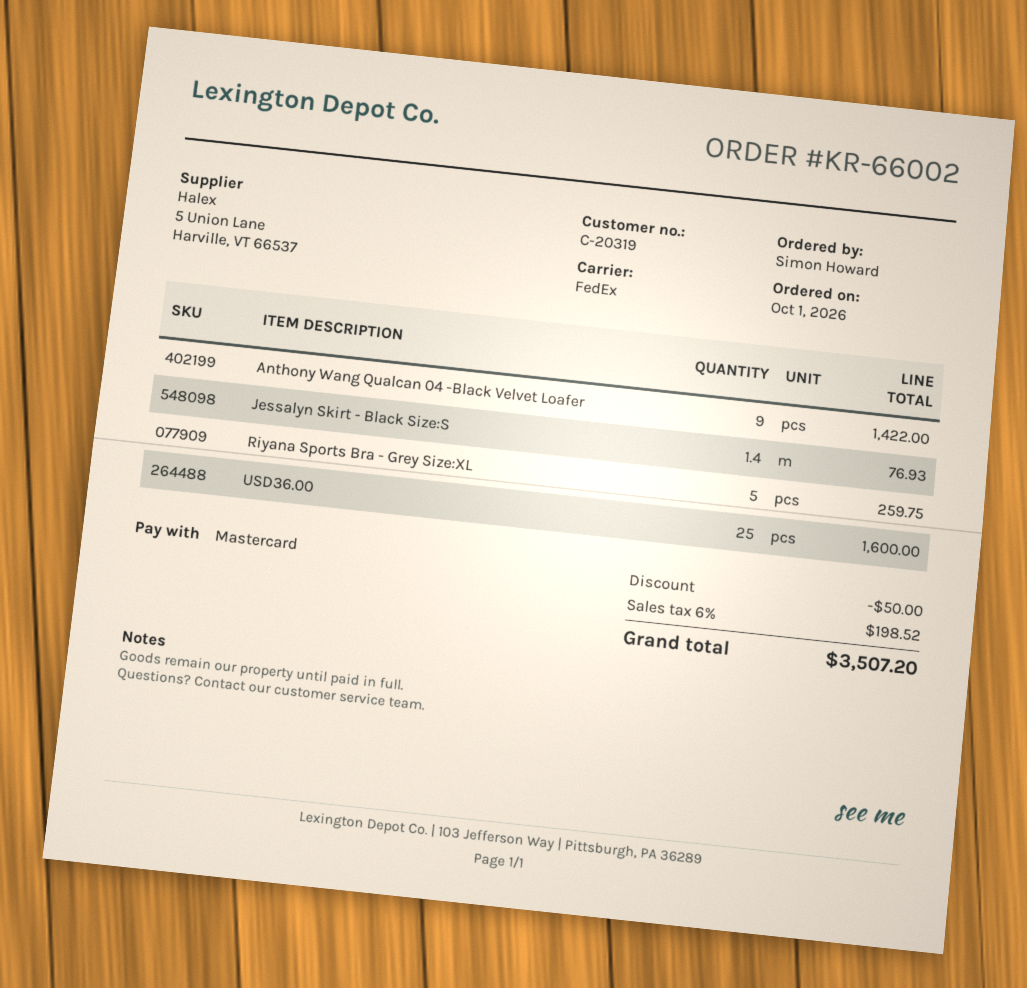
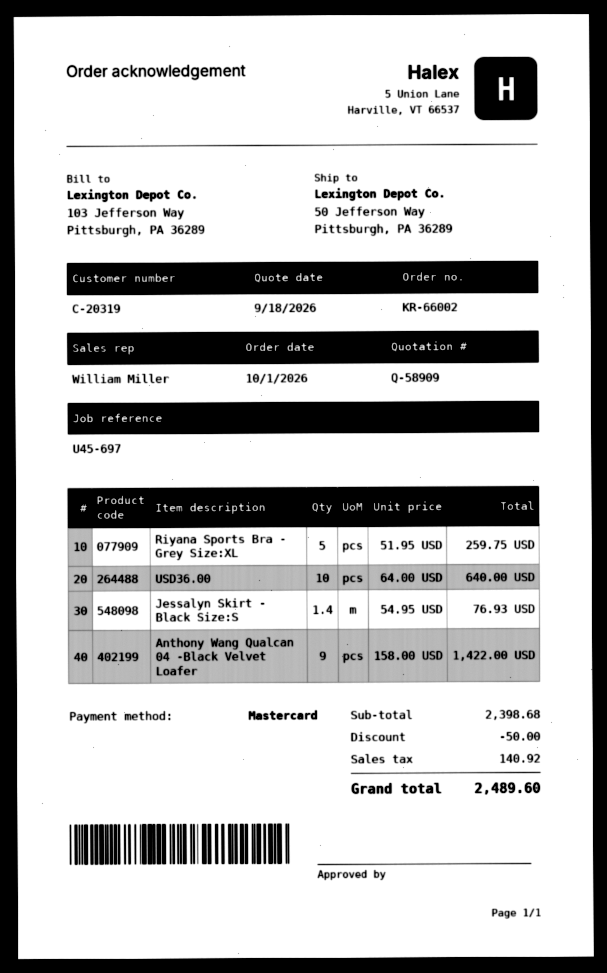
USD36.00: 25 for 1600.00 -> 10 for 640.00
tax: 198.52 -> 140.92
total: 3507.20 -> 2489.60

